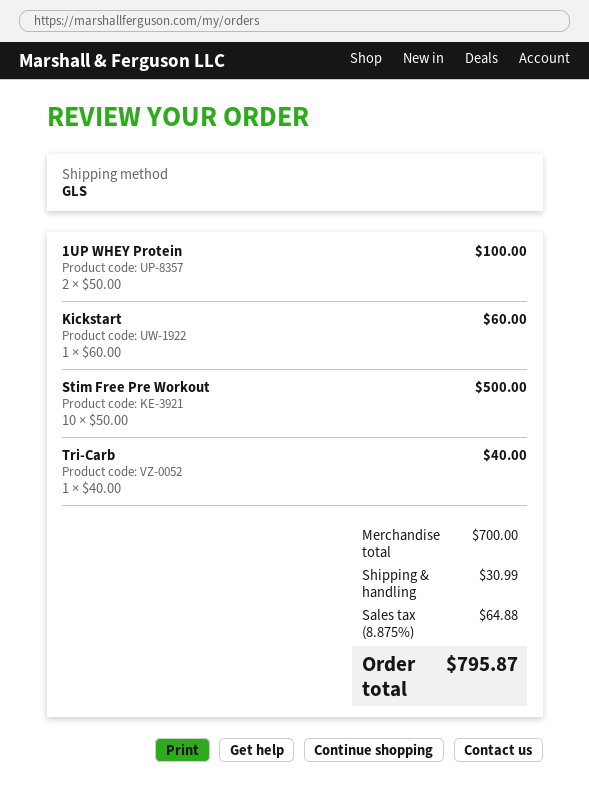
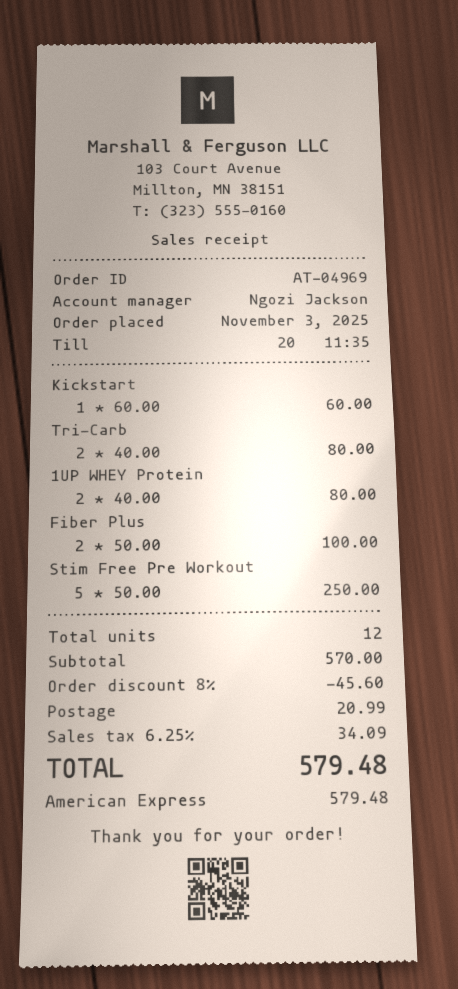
1UP WHEY Protein: 2 x 50.00 = 100.00 -> 2 x 40.00 = 80.00
Stim Free Pre Workout: 10 x 50.00 = 500.00 -> 5 x 50.00 = 250.00
Tri-Carb: 1 x 40.00 = 40.00 -> 2 x 40.00 = 80.00
Fiber Plus: none -> 2 x 50.00 = 100.00
subtotal: 700.00 -> 570.00
discount: none -> 8% = 45.60
shipping: 30.99 -> 20.99
tax: 8.875% = 64.88 -> 6.25% = 34.09
total: 795.87 -> 579.48

